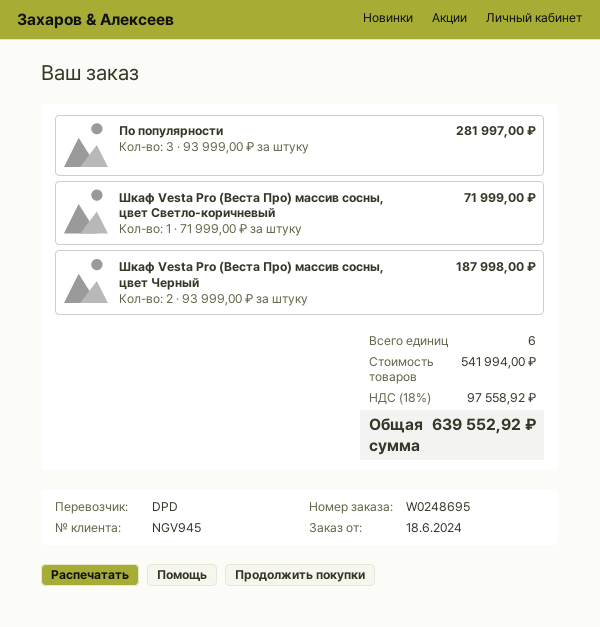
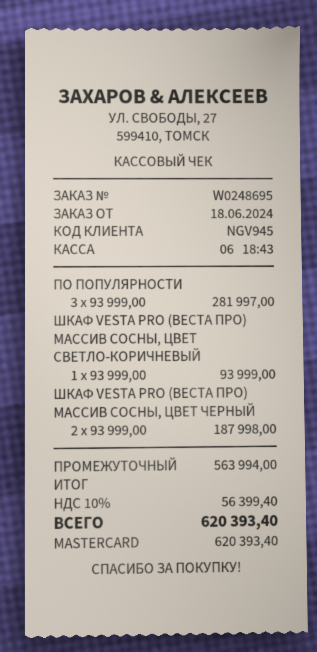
Шкаф Vesta Pro (Веста Про) массив сосны, цвет Светло-коричневый: 1 x 71999.00 = 71999.00 -> 1 x 93999.00 = 93999.00
subtotal: 541994.00 -> 563994.00
tax: 18% = 97558.92 -> 10% = 56399.40
total: 639552.92 -> 620393.40

